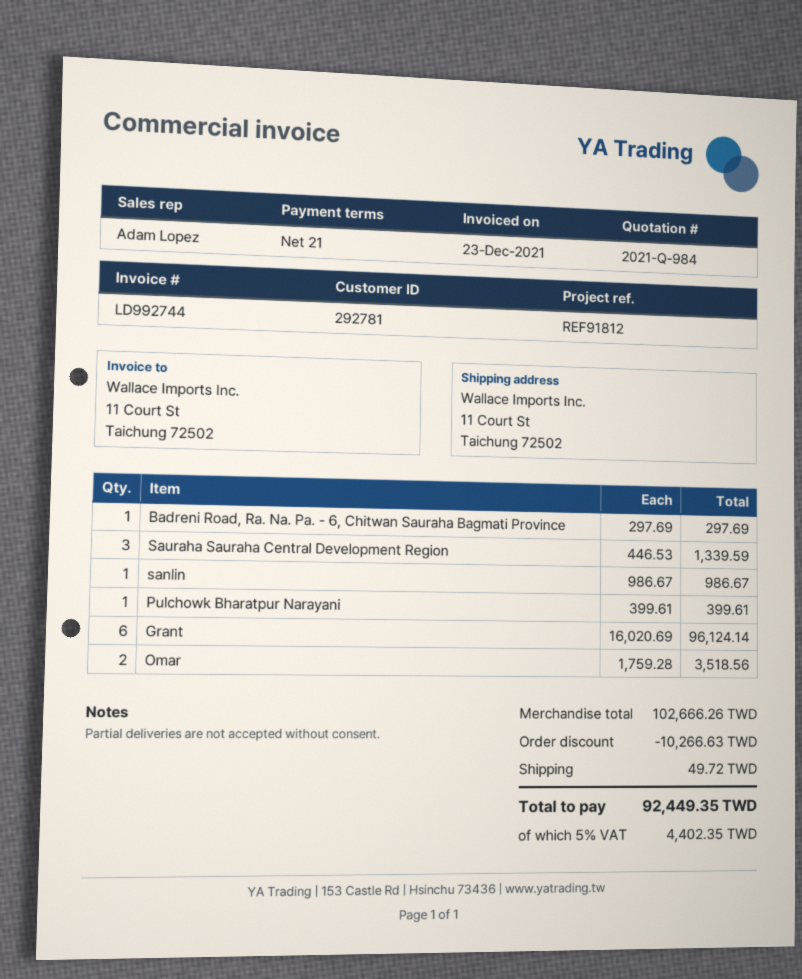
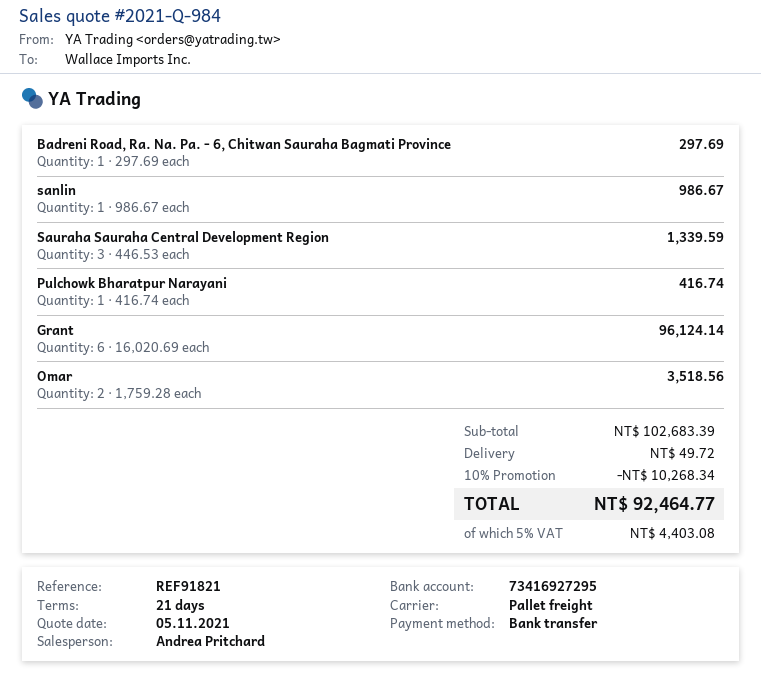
reference: REF91812 -> REF91821
sales rep: Adam Lopez -> Andrea Pritchard
Pulchowk Bharatpur Narayani: 1 x 399.61 = 399.61 -> 1 x 416.74 = 416.74
subtotal: 102666.26 -> 102683.39
discount: 10266.63 -> 10268.34
tax: 5% = 4402.35 -> 5% = 4403.08
total: 92449.35 -> 92464.77

